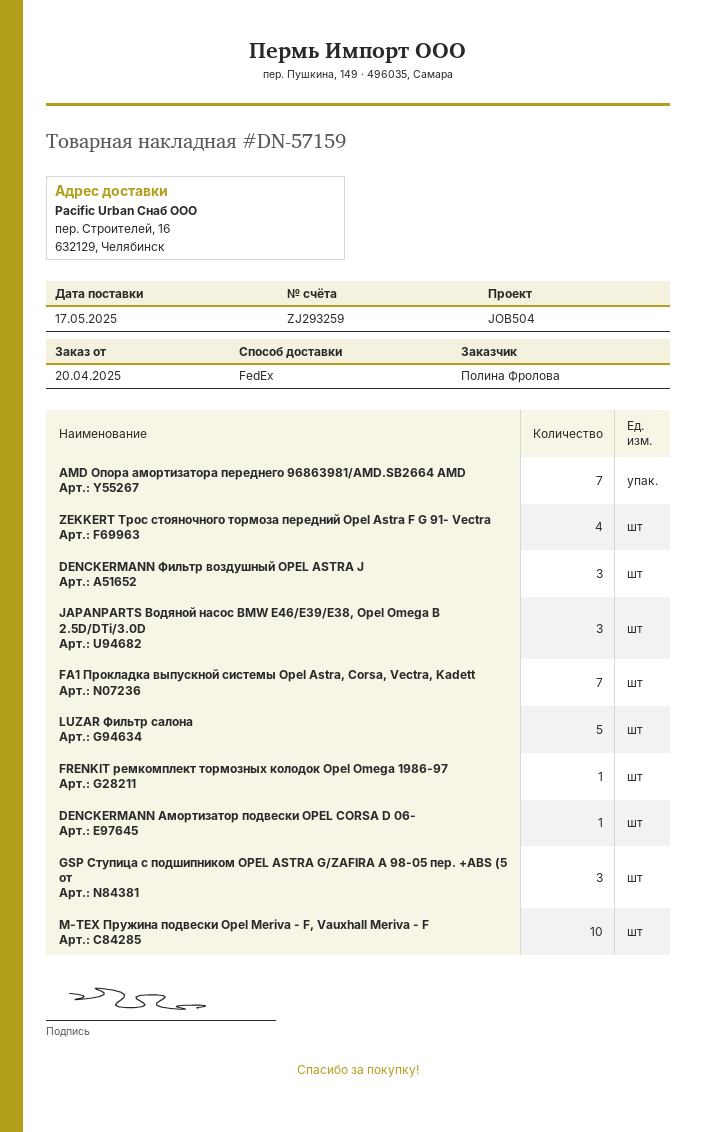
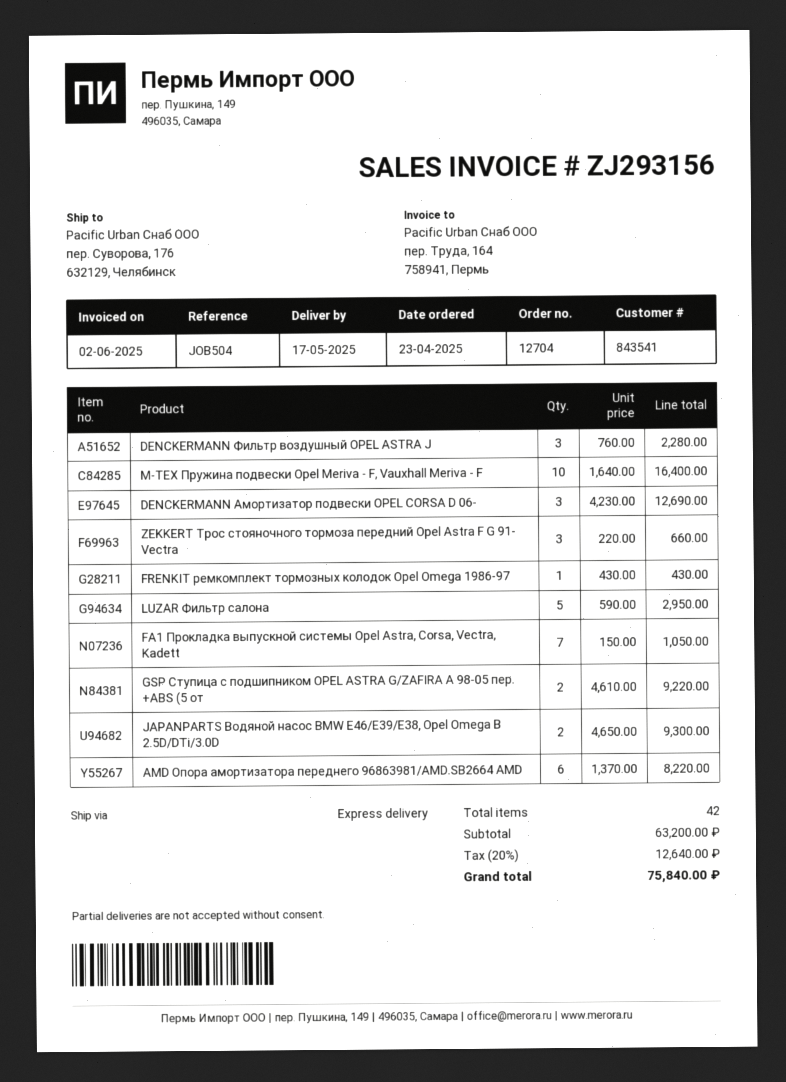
order date: 2025-04-20 -> 2025-04-23
invoice number: ZJ293259 -> ZJ293156
shipping method: FedEx -> express
ship to: пер. Строителей, 16, 632129, Челябинск -> пер. Суворова, 176, 632129, Челябинск
AMD Опора амортизатора переднего 96863981/AMD.SB2664 AMD: 7 -> 6
ZEKKERT Трос стояночного тормоза передний Opel Astra F G 91- Vectra: 4 -> 3
JAPANPARTS Водяной насос BMW E46/E39/E38, Opel Omega B 2.5D/DTi/3.0D: 3 -> 2
DENCKERMANN Амортизатор подвески OPEL CORSA D 06-: 1 -> 3
GSP Ступица с подшипником OPEL ASTRA G/ZAFIRA A 98-05 пер. +ABS (5 от: 3 -> 2

